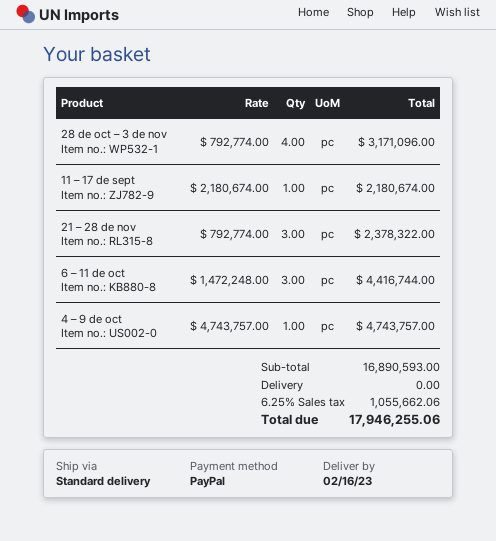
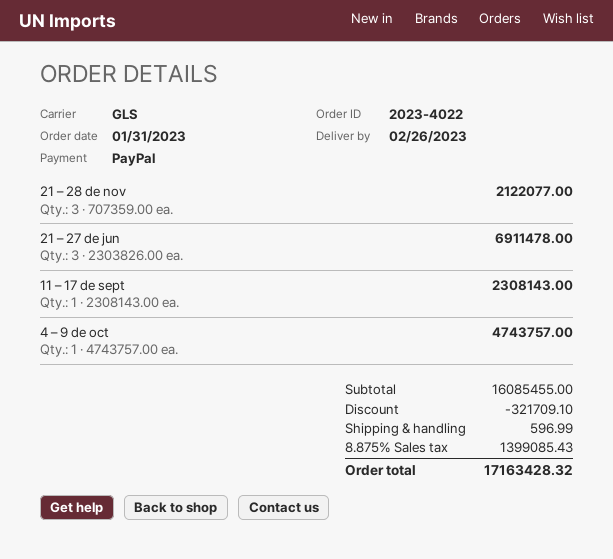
delivery date: 2023-02-16 -> 2023-02-26
shipping method: standard -> GLS
28 de oct – 3 de nov: 4 x 792774.00 = 3171096.00 -> none
11 – 17 de sept: 1 x 2180674.00 = 2180674.00 -> 1 x 2308143.00 = 2308143.00
21 – 28 de nov: 3 x 792774.00 = 2378322.00 -> 3 x 707359.00 = 2122077.00
6 – 11 de oct: 3 x 1472248.00 = 4416744.00 -> none
21 – 27 de jun: none -> 3 x 2303826.00 = 6911478.00
subtotal: 16890593.00 -> 16085455.00
discount: none -> 321709.10
shipping: 0.00 -> 596.99
tax: 6.25% = 1055662.06 -> 8.875% = 1399085.43
total: 17946255.06 -> 17163428.32

